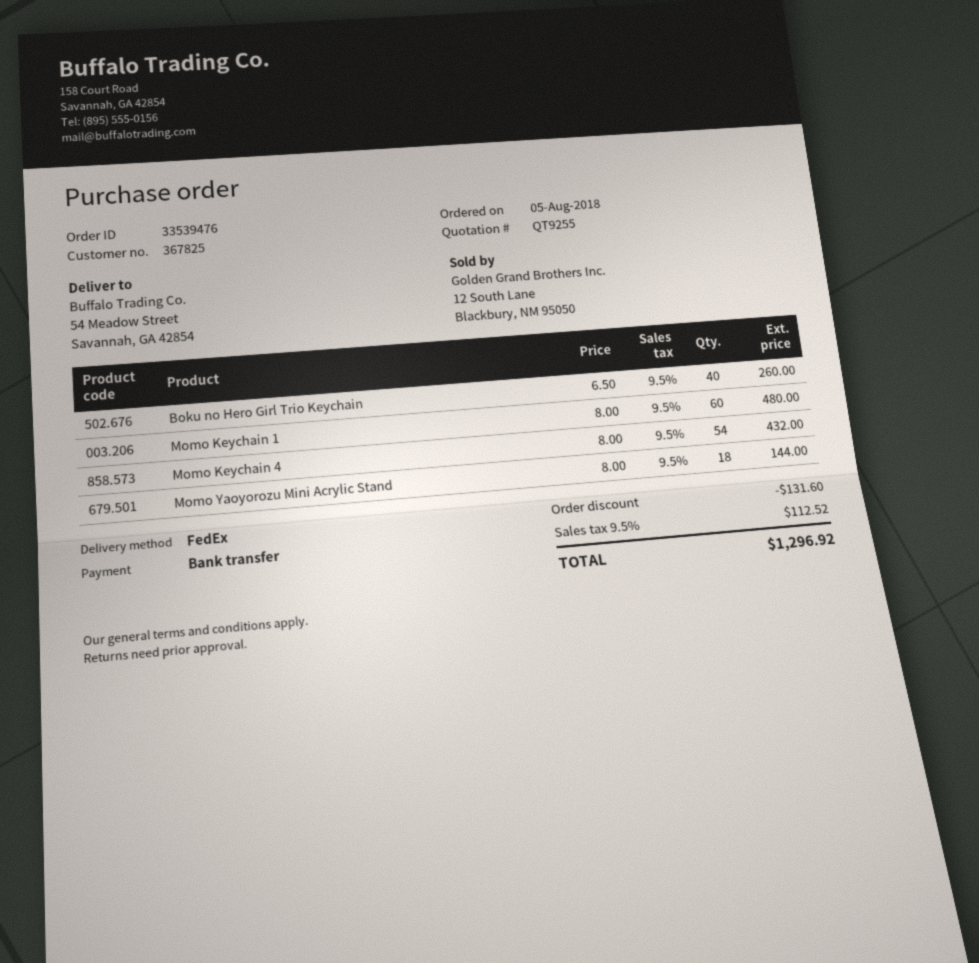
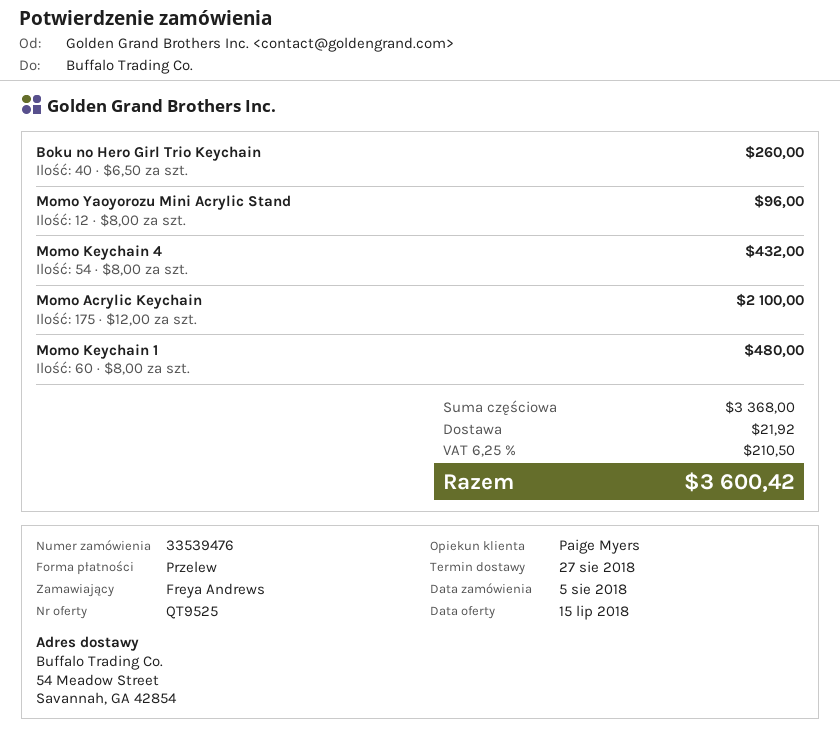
quote number: QT9255 -> QT9525
Momo Yaoyorozu Mini Acrylic Stand: 18 x 8.00 = 144.00 -> 12 x 8.00 = 96.00
Momo Acrylic Keychain: none -> 175 x 12.00 = 2100.00
discount: 131.60 -> none
shipping: none -> 21.92
tax: 9.5% = 112.52 -> 6.25% = 210.50
total: 1296.92 -> 3600.42

